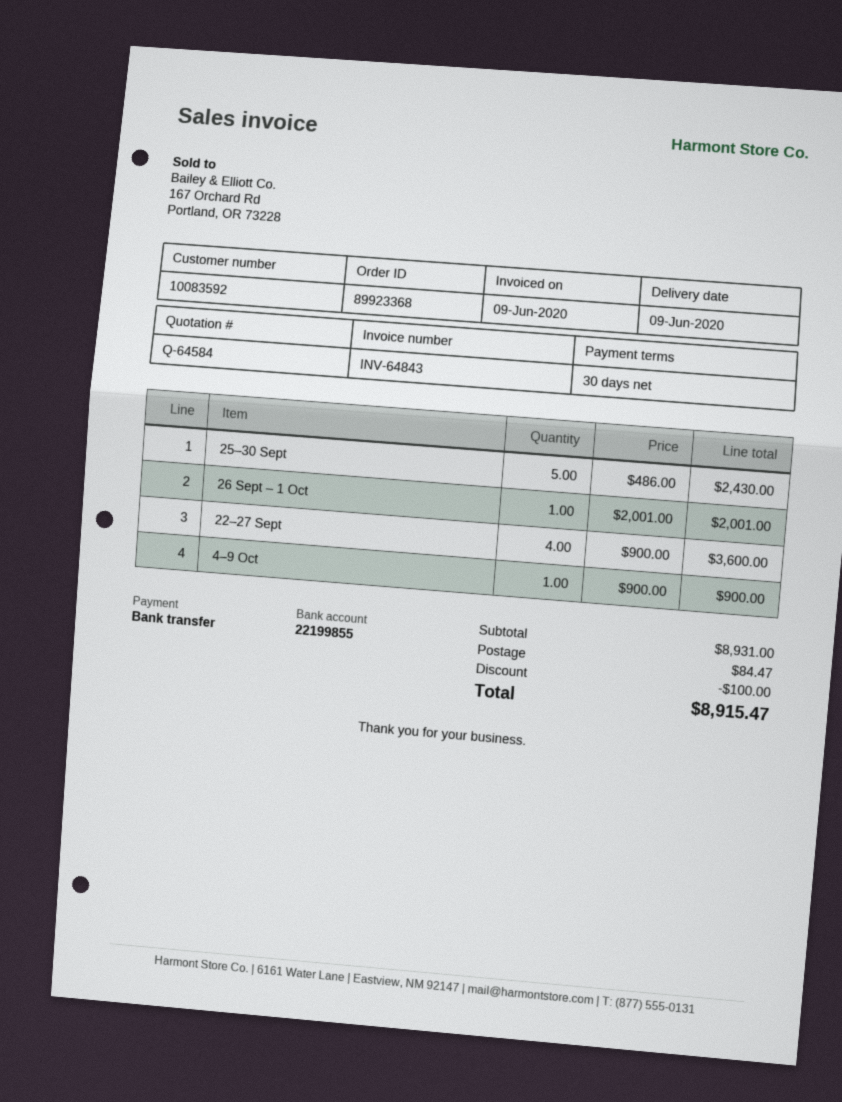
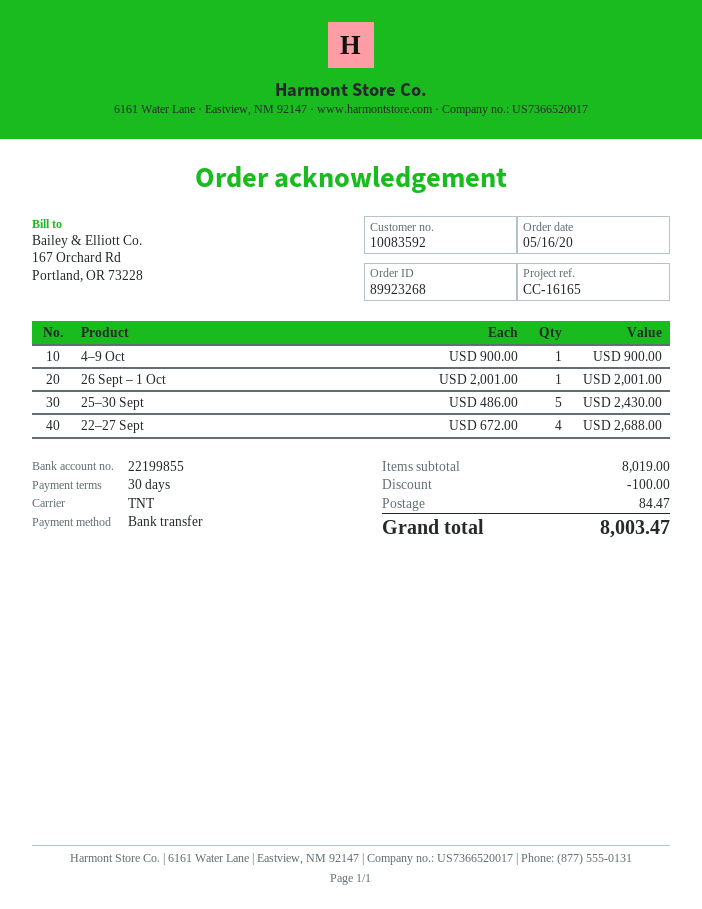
order number: 89923368 -> 89923268
22–27 Sept: 4 x 900.00 = 3600.00 -> 4 x 672.00 = 2688.00
subtotal: 8931.00 -> 8019.00
total: 8915.47 -> 8003.47

